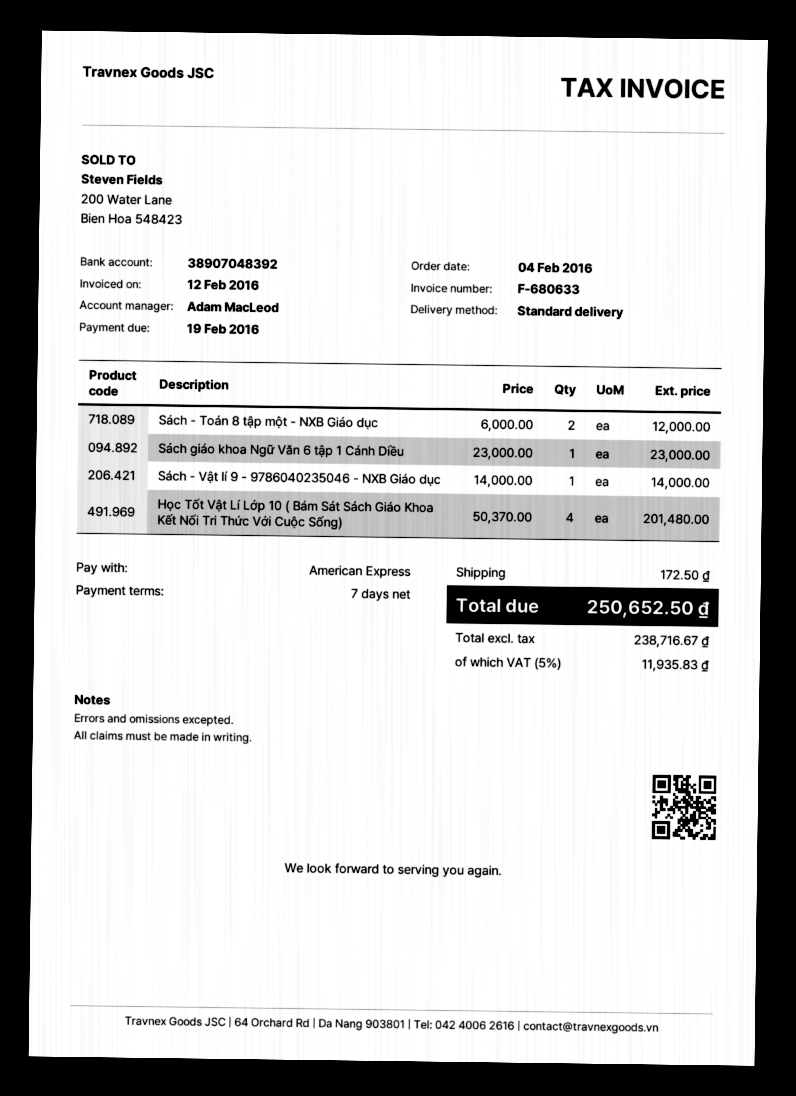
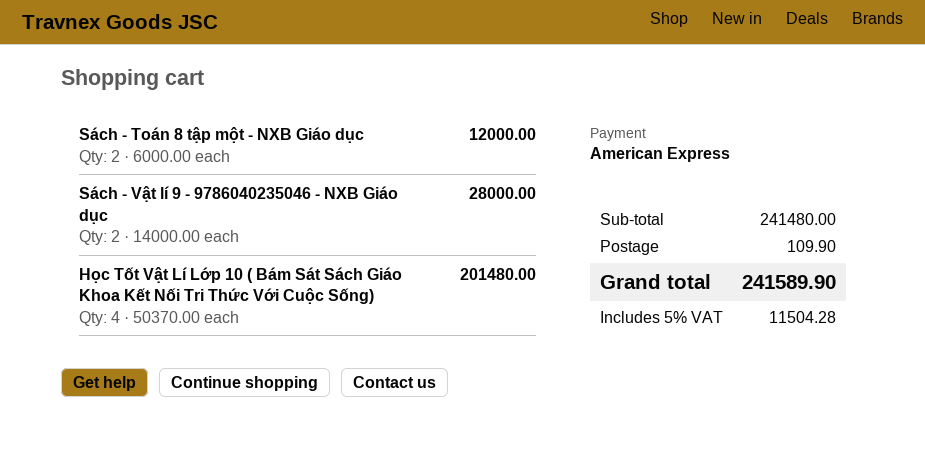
Sách giáo khoa Ngữ Văn 6 tập 1 Cánh Diều: 1 x 23000.00 = 23000.00 -> none
Sách - Vật lí 9 - 9786040235046 - NXB Giáo dục: 1 x 14000.00 = 14000.00 -> 2 x 14000.00 = 28000.00
shipping: 172.50 -> 109.90
tax: 5% = 11935.83 -> 5% = 11504.28
total: 250652.50 -> 241589.90

